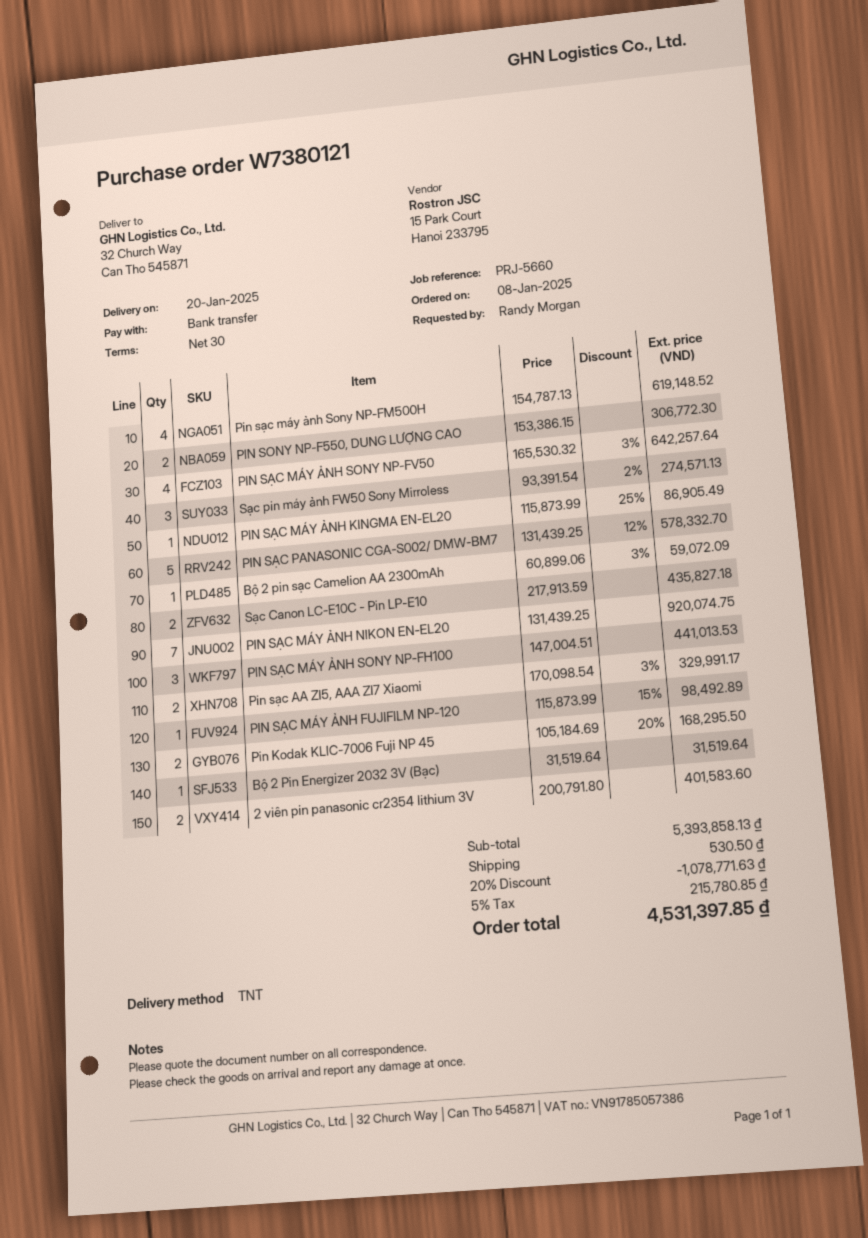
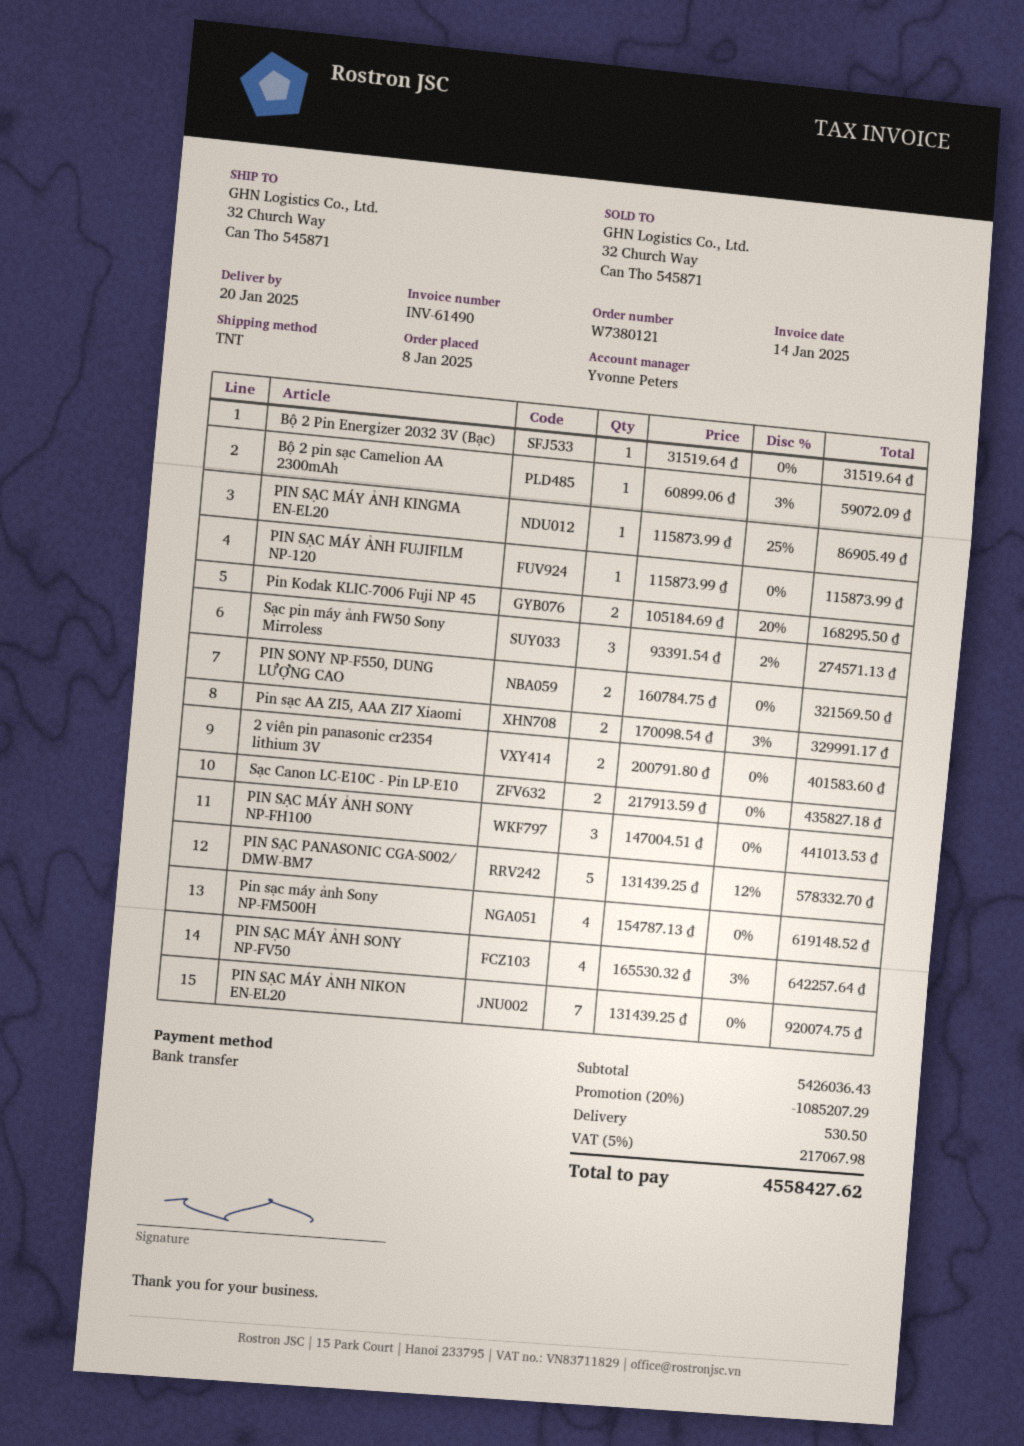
PIN SONY NP-F550, DUNG LƯỢNG CAO: 2 x 153386.15 = 306772.30 -> 2 x 160784.75 = 321569.50
PIN SẠC MÁY ẢNH FUJIFILM NP-120: 1 x 115873.99 - 15% = 98492.89 -> 1 x 115873.99 = 115873.99
subtotal: 5393858.13 -> 5426036.43
discount: 20% = 1078771.63 -> 20% = 1085207.29
tax: 5% = 215780.85 -> 5% = 217067.98
total: 4531397.85 -> 4558427.62

